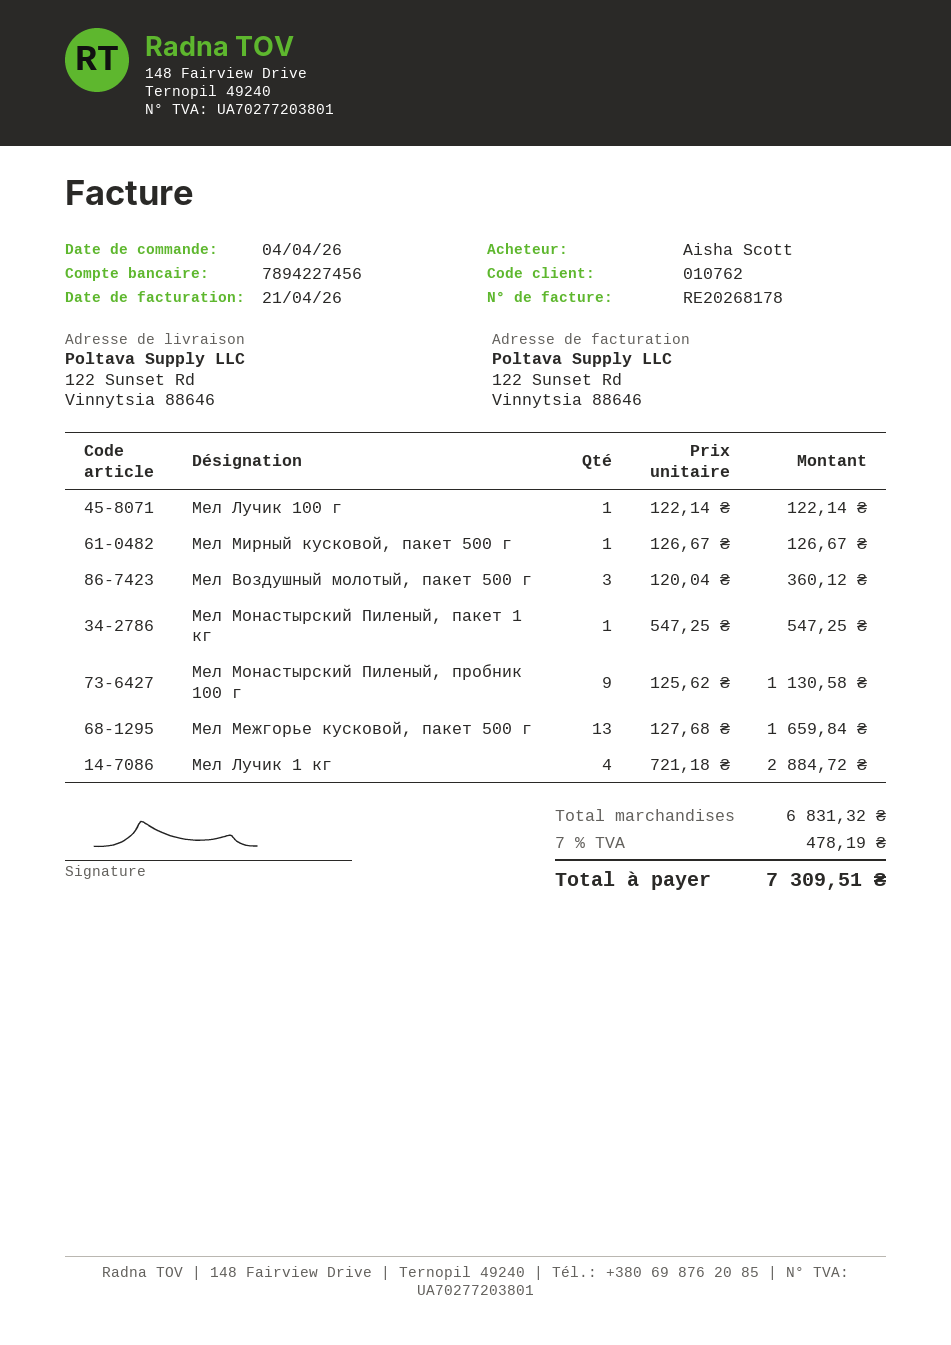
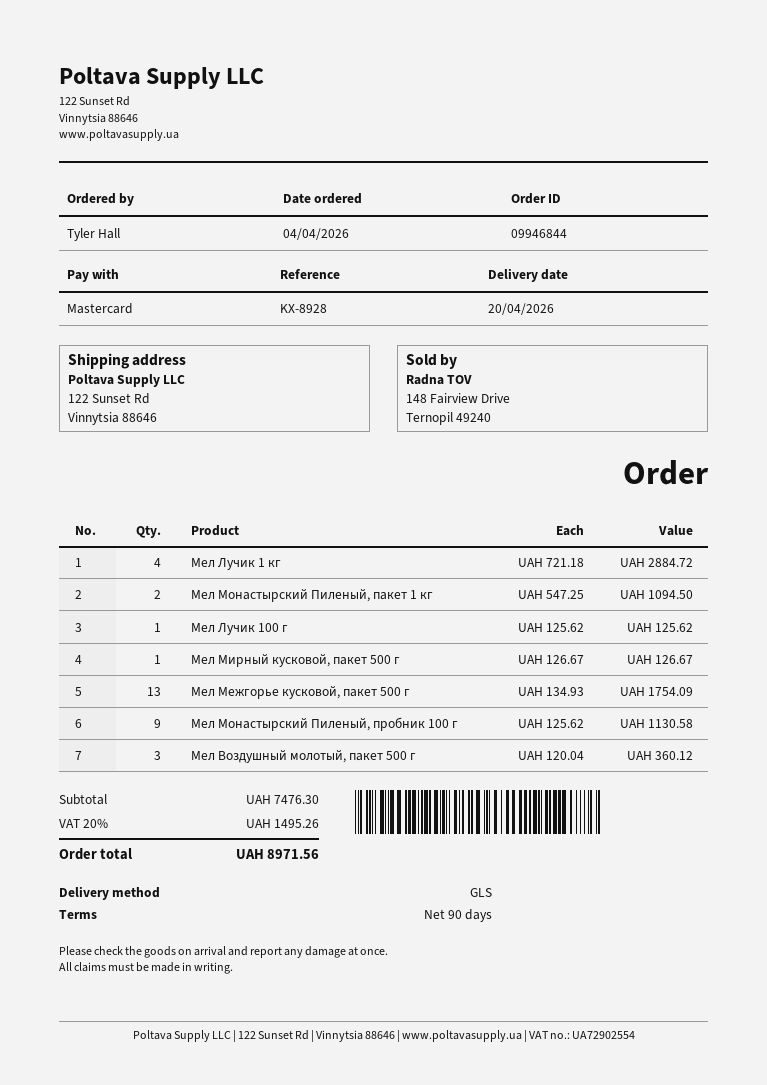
ordered by: Aisha Scott -> Tyler Hall
Мел Лучик 100 г: 1 x 122.14 = 122.14 -> 1 x 125.62 = 125.62
Мел Монастырский Пиленый, пакет 1 кг: 1 x 547.25 = 547.25 -> 2 x 547.25 = 1094.50
Мел Межгорье кусковой, пакет 500 г: 13 x 127.68 = 1659.84 -> 13 x 134.93 = 1754.09
subtotal: 6831.32 -> 7476.30
tax: 7% = 478.19 -> 20% = 1495.26
total: 7309.51 -> 8971.56

